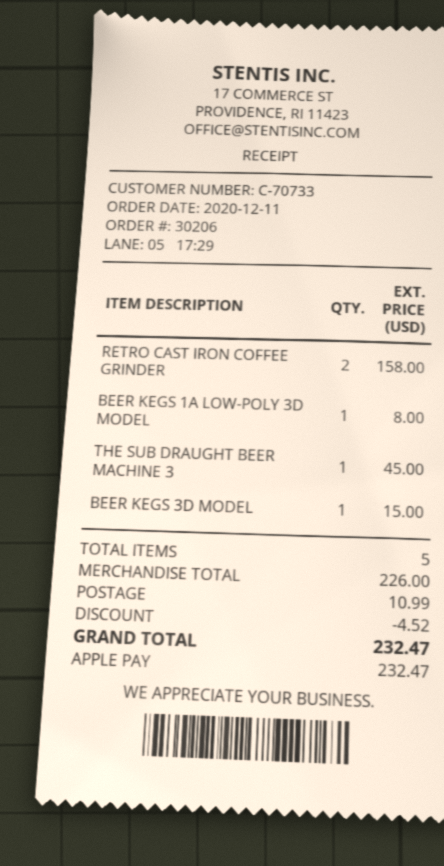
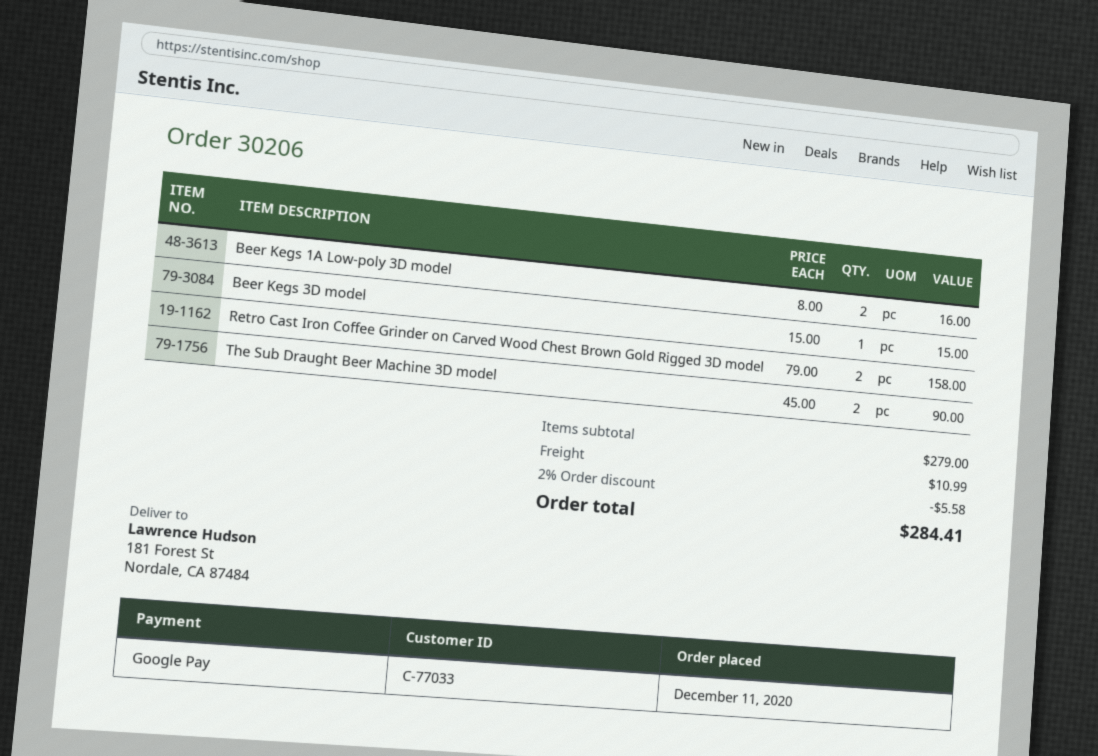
customer number: C-70733 -> C-77033
payment method: Apple Pay -> Google Pay
BEER KEGS 1A LOW-POLY 3D MODEL: 1 for 8.00 -> 2 for 16.00
THE SUB DRAUGHT BEER MACHINE 3: 1 for 45.00 -> 2 for 90.00
subtotal: 226.00 -> 279.00
discount: 4.52 -> 5.58
total: 232.47 -> 284.41

